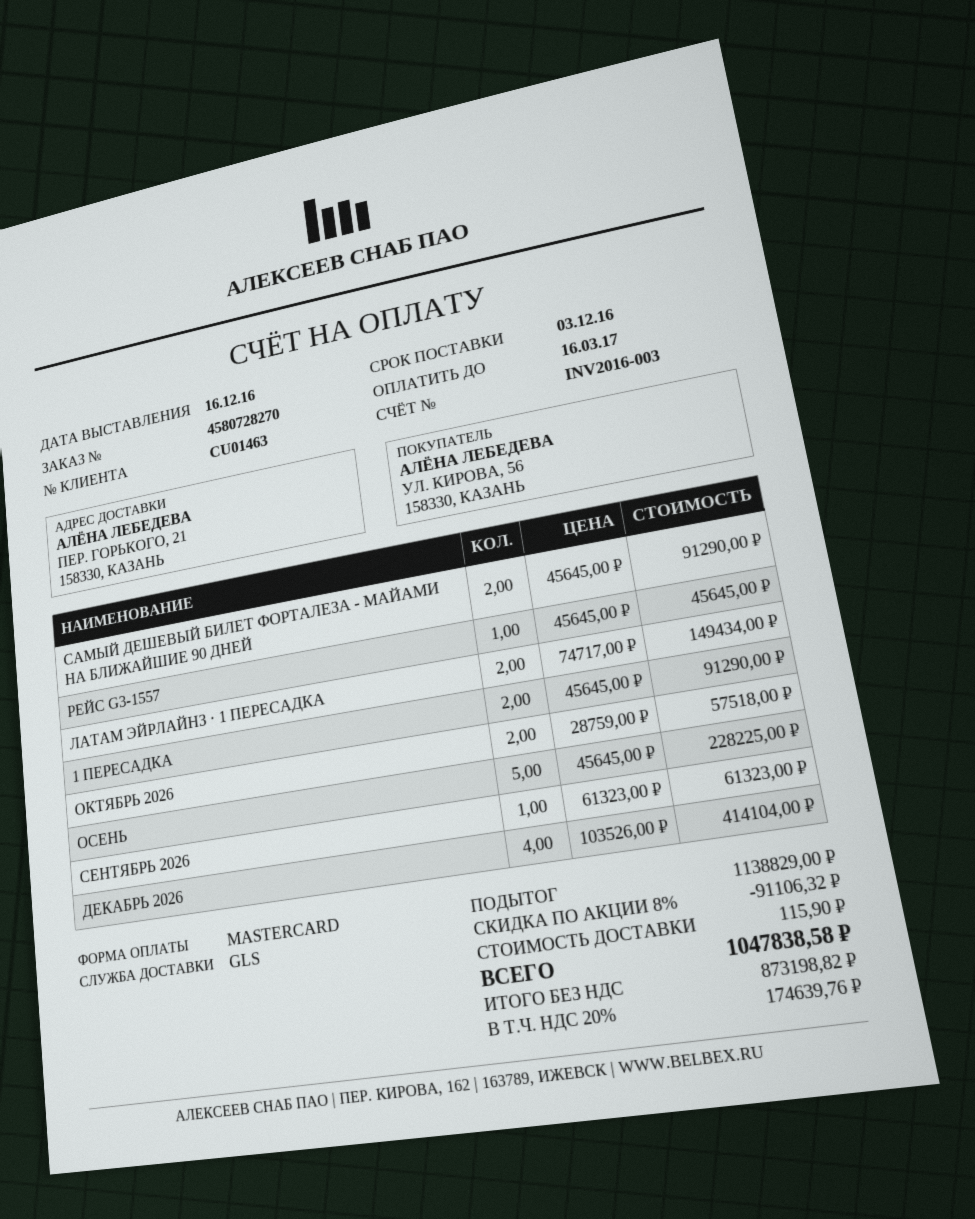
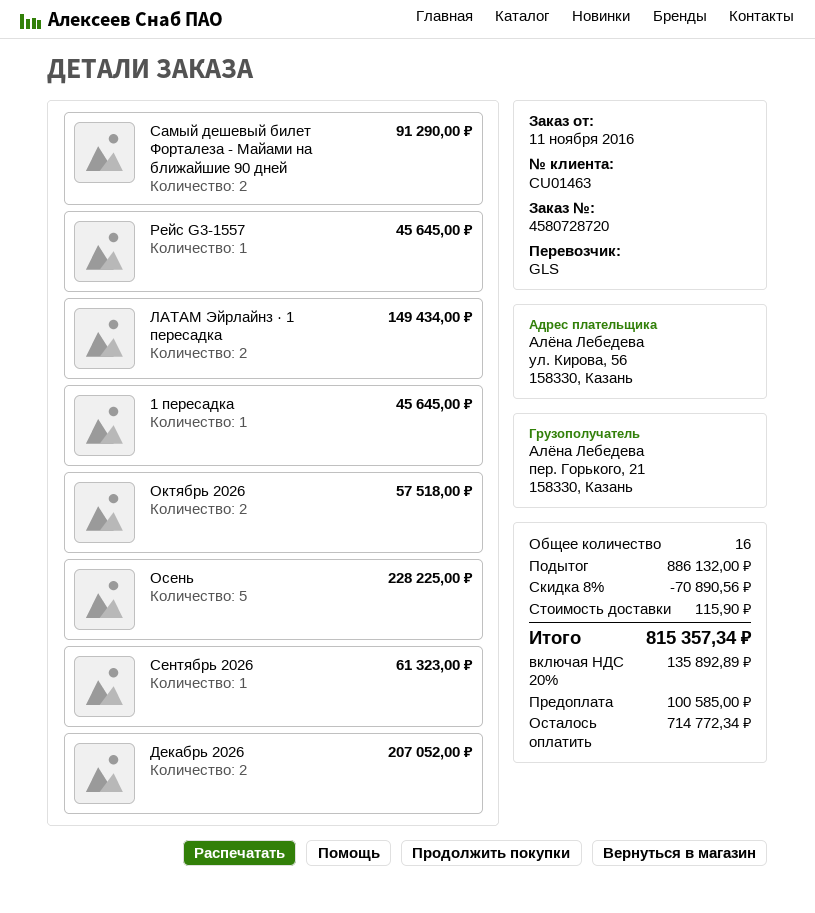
order number: 4580728270 -> 4580728720
1 ПЕРЕСАДКА: 2 for 91290.00 -> 1 for 45645.00
ДЕКАБРЬ 2026: 4 for 414104.00 -> 2 for 207052.00
subtotal: 1138829.00 -> 886132.00
discount: 8% = 91106.32 -> 8% = 70890.56
tax: 20% = 174639.76 -> 20% = 135892.89
total: 1047838.58 -> 815357.34

